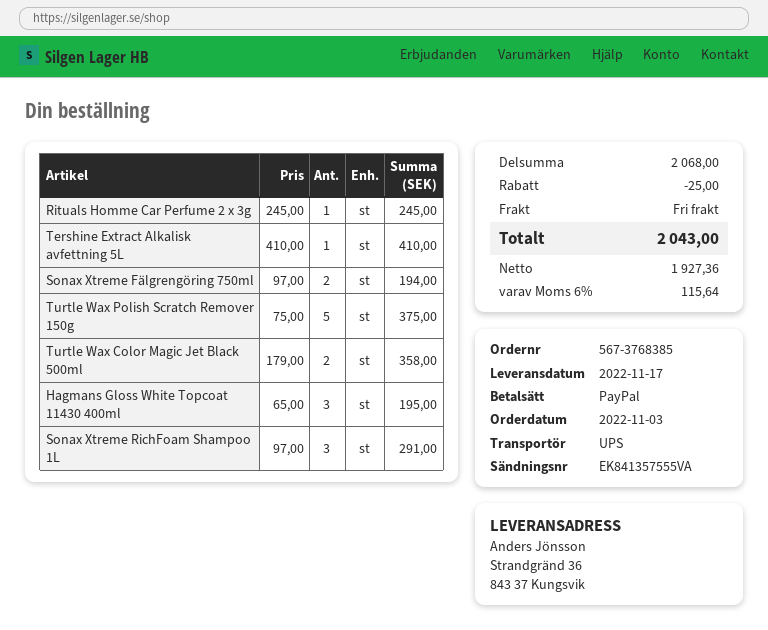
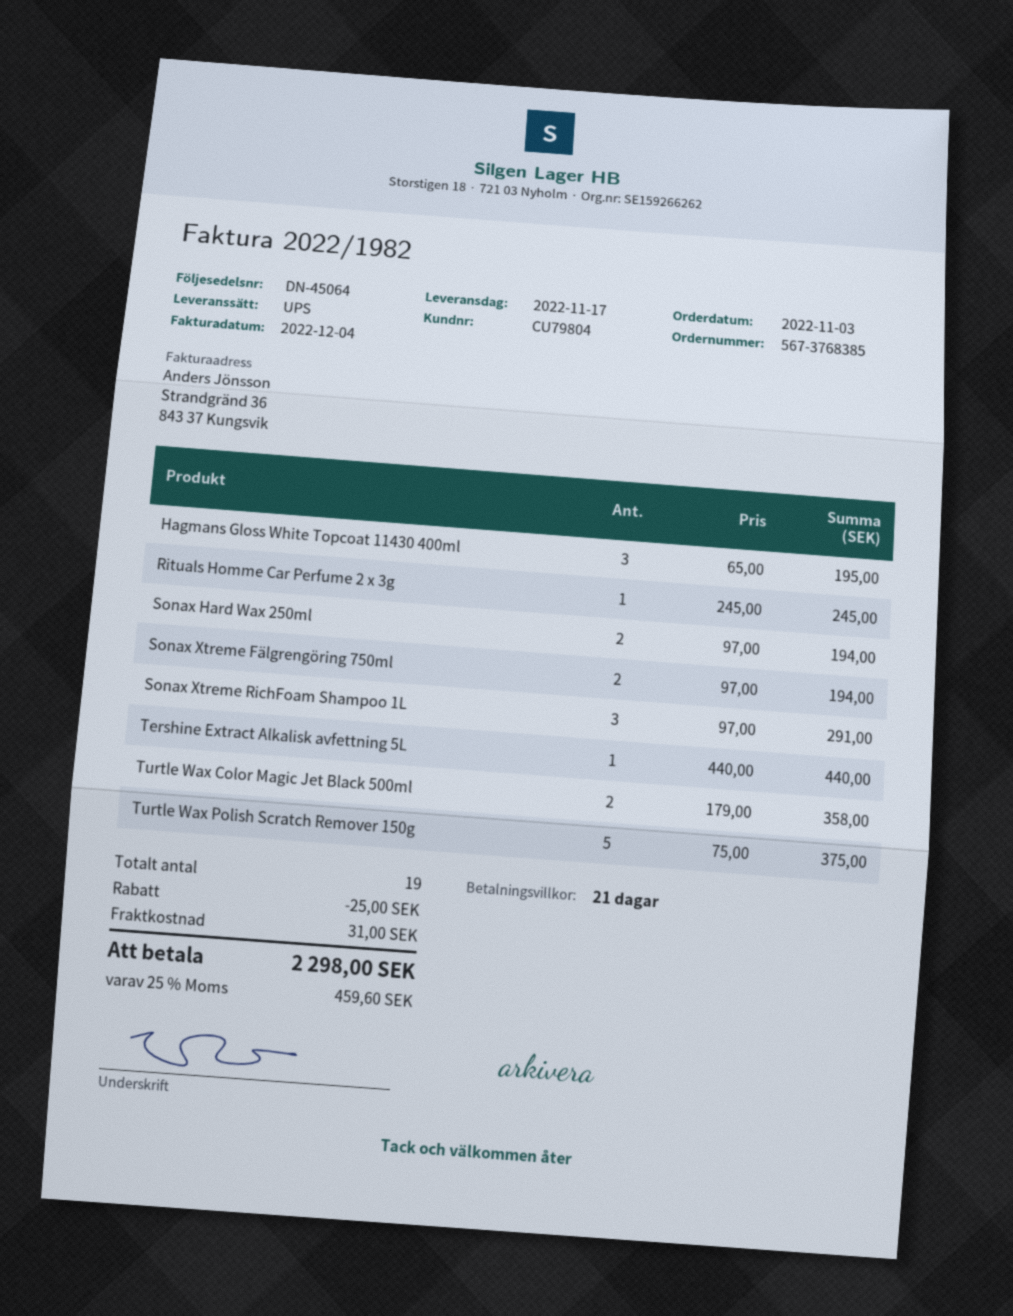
Tershine Extract Alkalisk avfettning 5L: 1 x 410.00 = 410.00 -> 1 x 440.00 = 440.00
Sonax Hard Wax 250ml: none -> 2 x 97.00 = 194.00
shipping: 0.00 -> 31.00
tax: 6% = 115.64 -> 25% = 459.60
total: 2043.00 -> 2298.00

